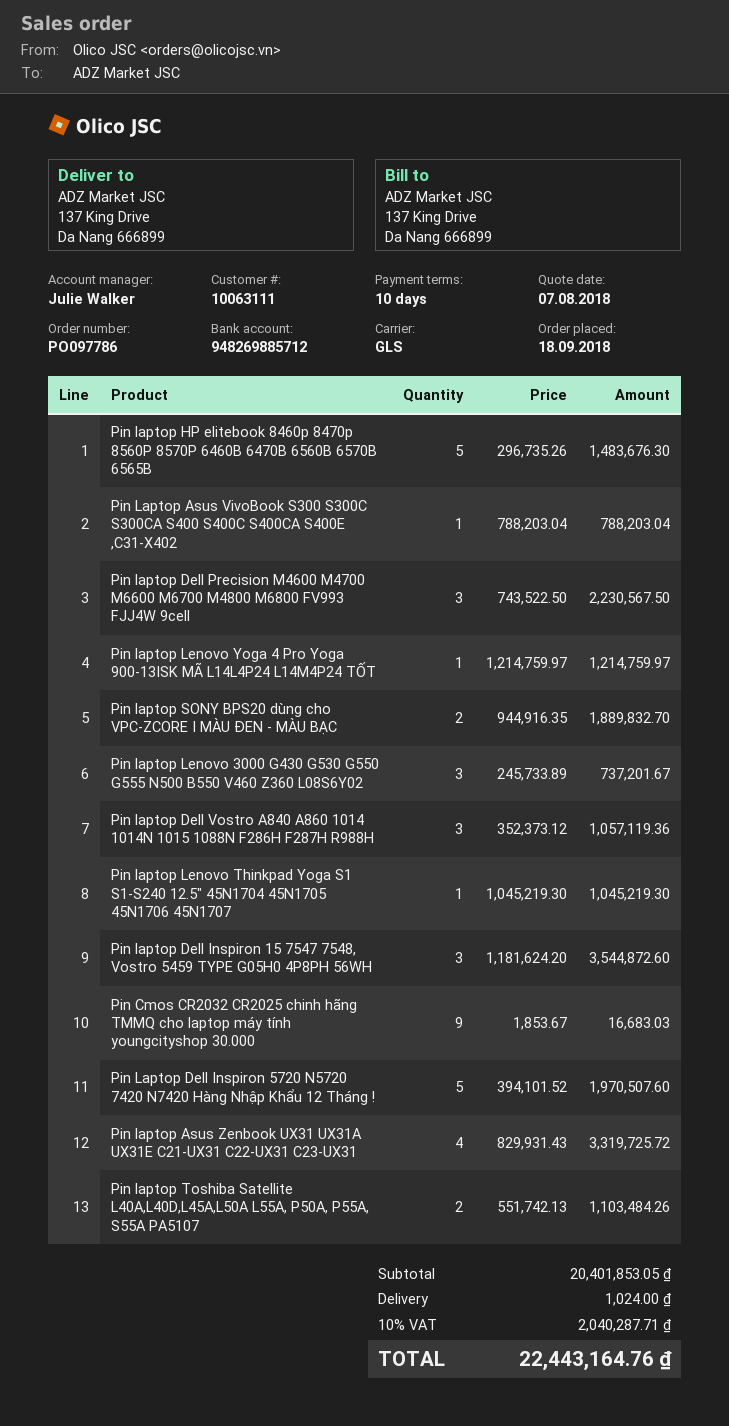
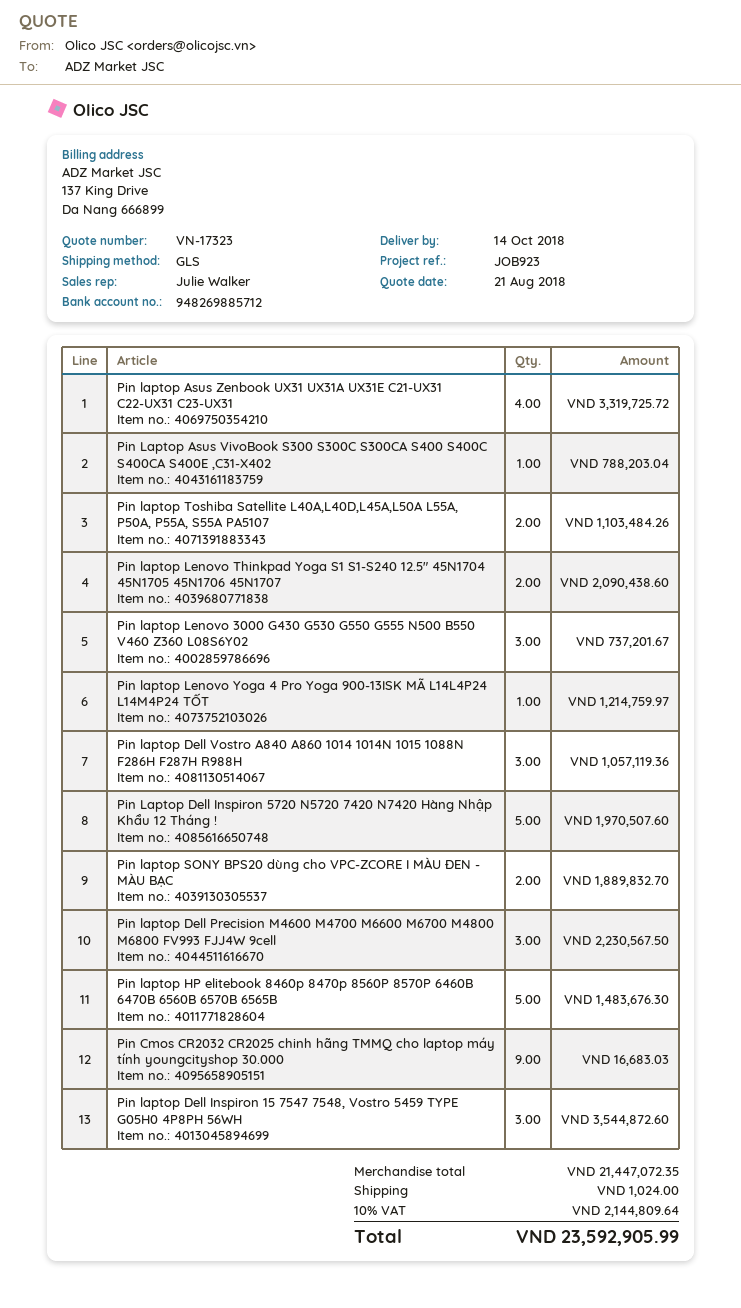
quote date: 2018-08-07 -> 2018-08-21
Pin laptop Lenovo Thinkpad Yoga S1 S1-S240 12.5" 45N1704 45N1705 45N1706 45N1707: 1 for 1045219.30 -> 2 for 2090438.60
subtotal: 20401853.05 -> 21447072.35
tax: 10% = 2040287.71 -> 10% = 2144809.64
total: 22443164.76 -> 23592905.99

